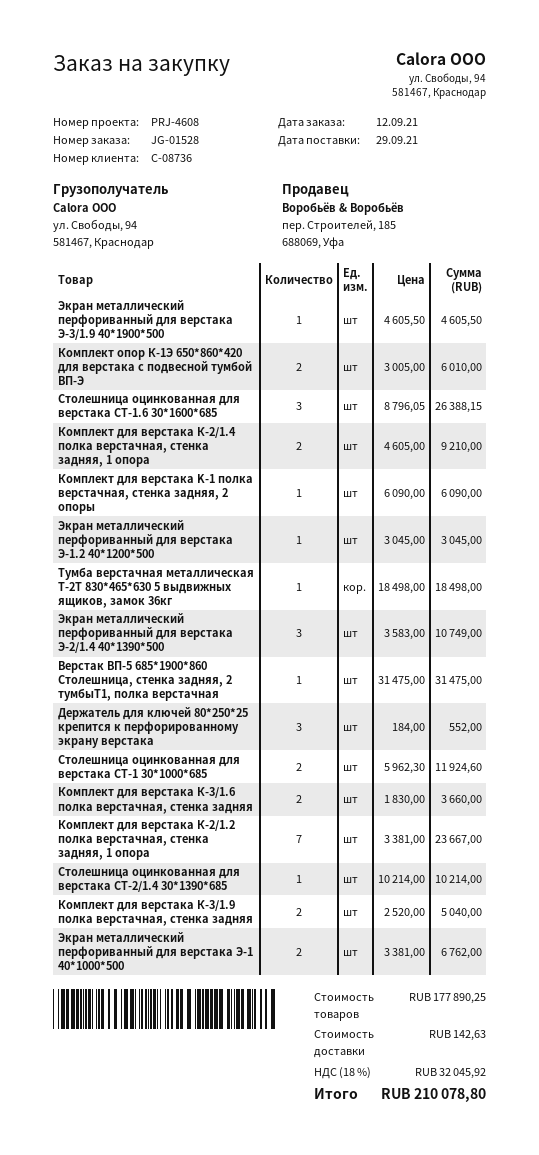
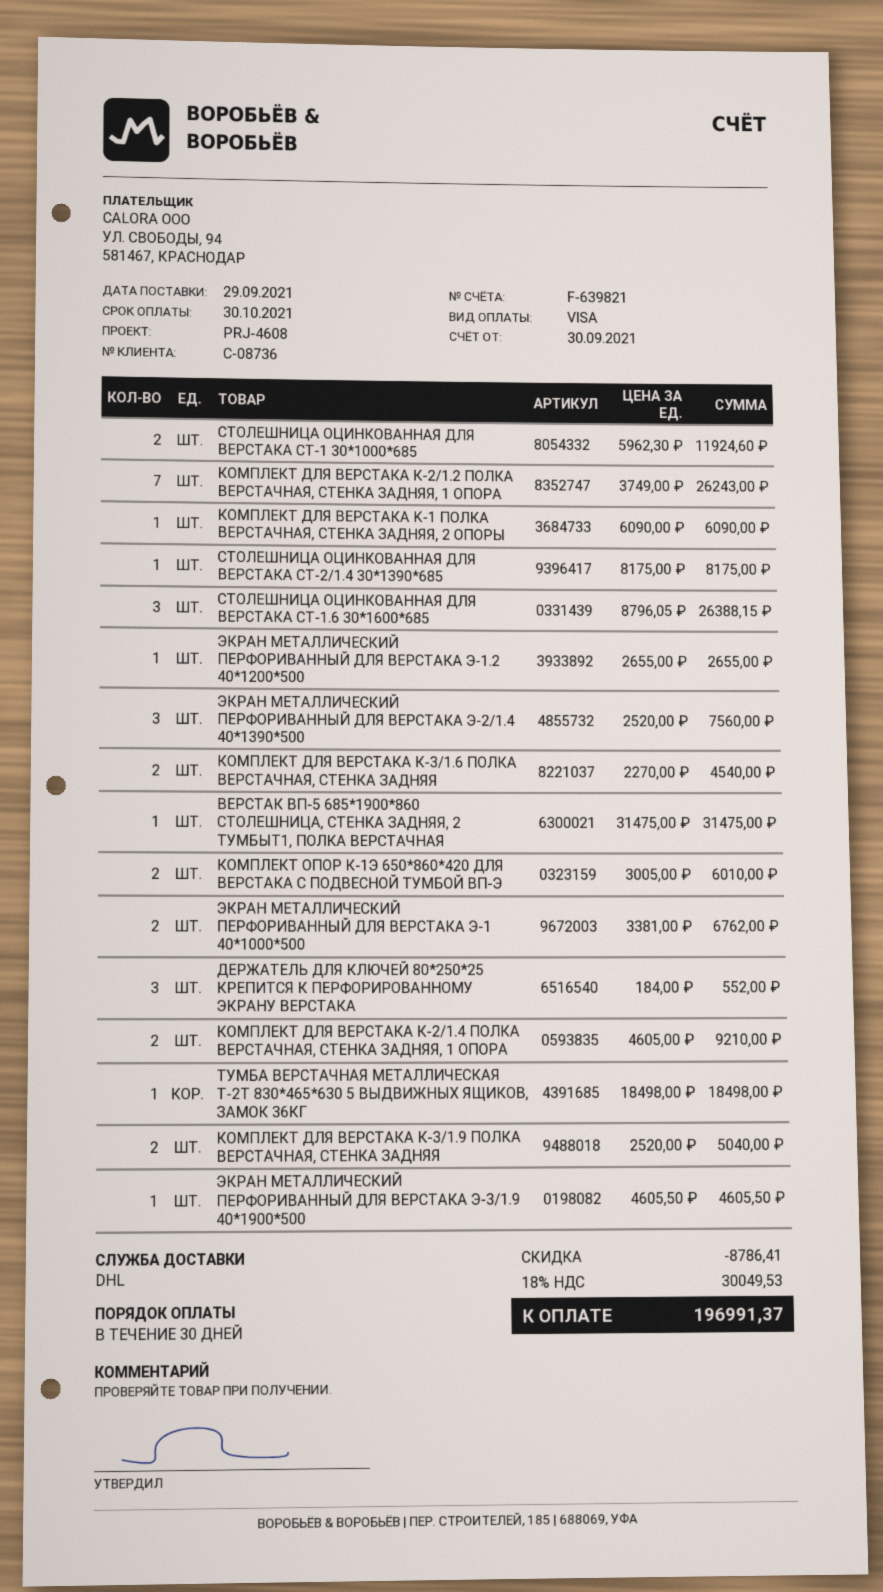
Экран металлический перфориванный для верстака Э-1.2 40*1200*500: 1 x 3045.00 = 3045.00 -> 1 x 2655.00 = 2655.00
Экран металлический перфориванный для верстака Э-2/1.4 40*1390*500: 3 x 3583.00 = 10749.00 -> 3 x 2520.00 = 7560.00
Комплект для верстака К-3/1.6 полка верстачная, стенка задняя: 2 x 1830.00 = 3660.00 -> 2 x 2270.00 = 4540.00
Комплект для верстака К-2/1.2 полка верстачная, стенка задняя, 1 опора: 7 x 3381.00 = 23667.00 -> 7 x 3749.00 = 26243.00
Столешница оцинкованная для верстака СТ-2/1.4 30*1390*685: 1 x 10214.00 = 10214.00 -> 1 x 8175.00 = 8175.00
discount: none -> 8786.41
shipping: 142.63 -> none
tax: 18% = 32045.92 -> 18% = 30049.53
total: 210078.80 -> 196991.37

